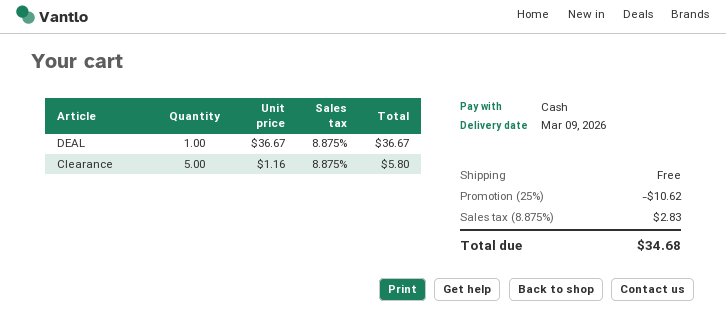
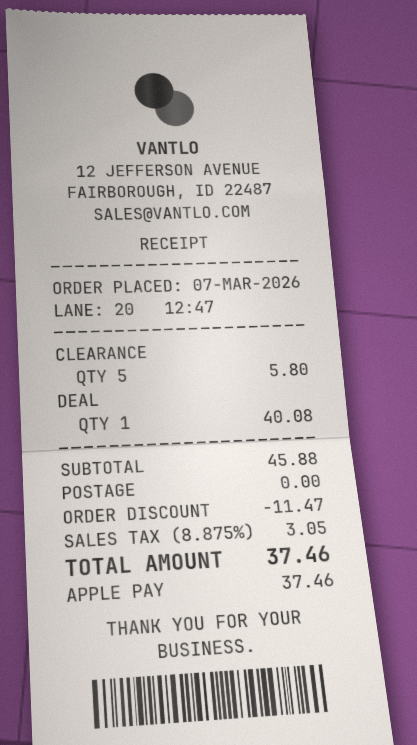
payment method: cash -> Apple Pay
DEAL: 1 for 36.67 -> 1 for 40.08
discount: 10.62 -> 11.47
tax: 8.875% = 2.83 -> 8.875% = 3.05
total: 34.68 -> 37.46

